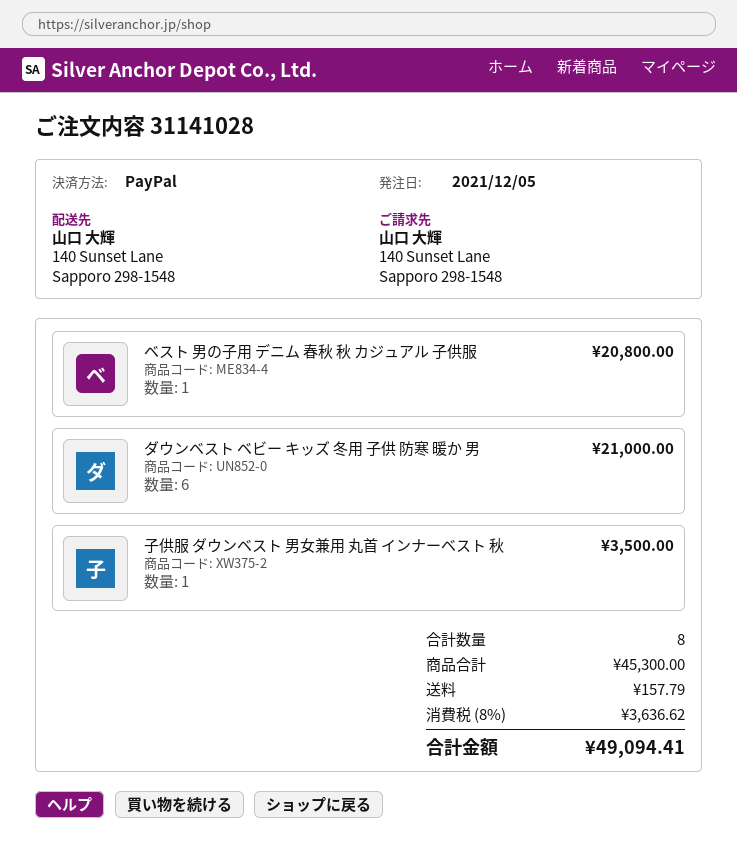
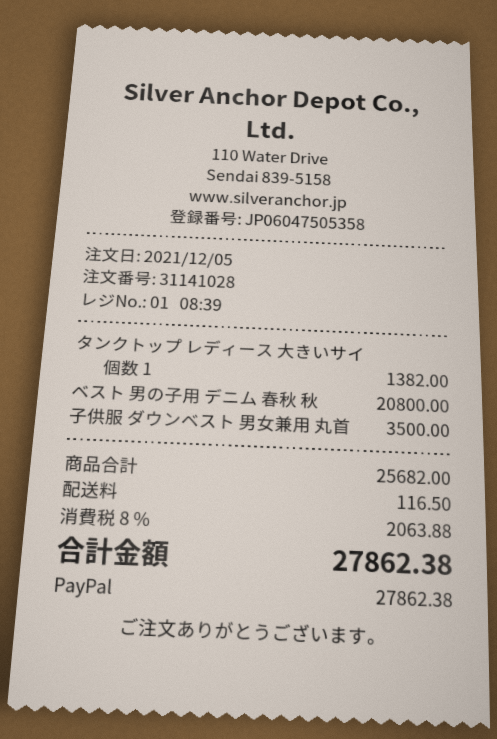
ダウンベスト ベビー キッズ 冬用 子供 防寒 暖か 男: 6 for 21000.00 -> none
タンクトップ レディース 大きいサイ: none -> 1 for 1382.00
subtotal: 45300.00 -> 25682.00
shipping: 157.79 -> 116.50
tax: 8% = 3636.62 -> 8% = 2063.88
total: 49094.41 -> 27862.38

